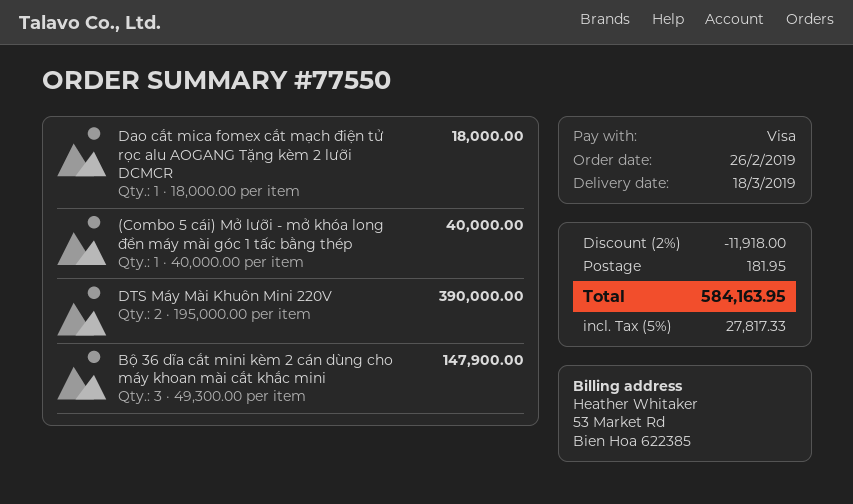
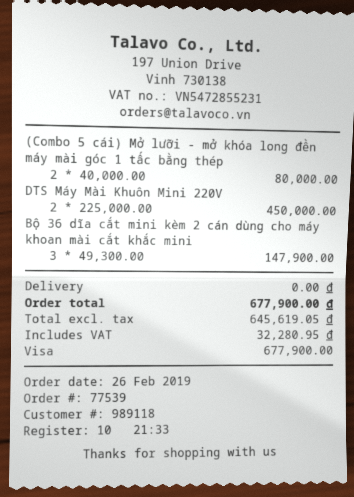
order number: 77550 -> 77539
Dao cắt mica fomex cắt mạch điện tử rọc alu AOGANG Tặng kèm 2 lưỡi DCMCR: 1 x 18000.00 = 18000.00 -> none
(Combo 5 cái) Mở lưỡi - mở khóa long đền máy mài góc 1 tấc bằng thép: 1 x 40000.00 = 40000.00 -> 2 x 40000.00 = 80000.00
DTS Máy Mài Khuôn Mini 220V: 2 x 195000.00 = 390000.00 -> 2 x 225000.00 = 450000.00
discount: 2% = 11918.00 -> none
shipping: 181.95 -> 0.00
tax: 27817.33 -> 32280.95
total: 584163.95 -> 677900.00

